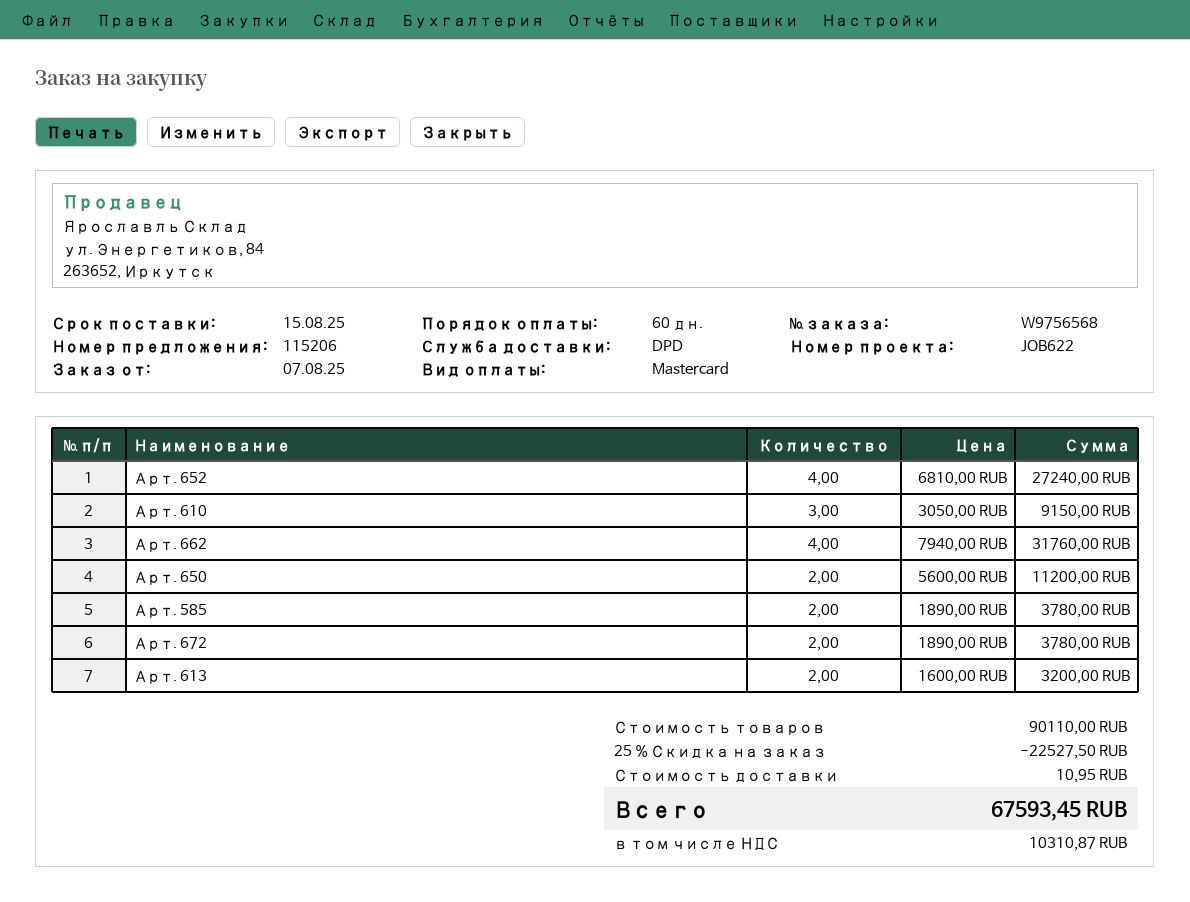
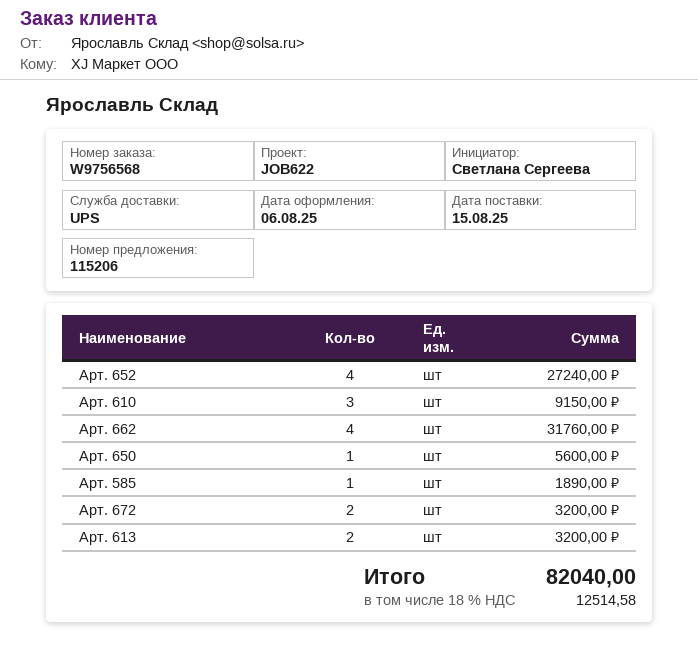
order date: 2025-08-07 -> 2025-08-06
shipping method: DPD -> UPS
Арт. 650: 2 for 11200.00 -> 1 for 5600.00
Арт. 585: 2 for 3780.00 -> 1 for 1890.00
Арт. 672: 2 for 3780.00 -> 2 for 3200.00
discount: 25% = 22527.50 -> none
shipping: 10.95 -> none
tax: 10310.87 -> 12514.58
total: 67593.45 -> 82040.00

